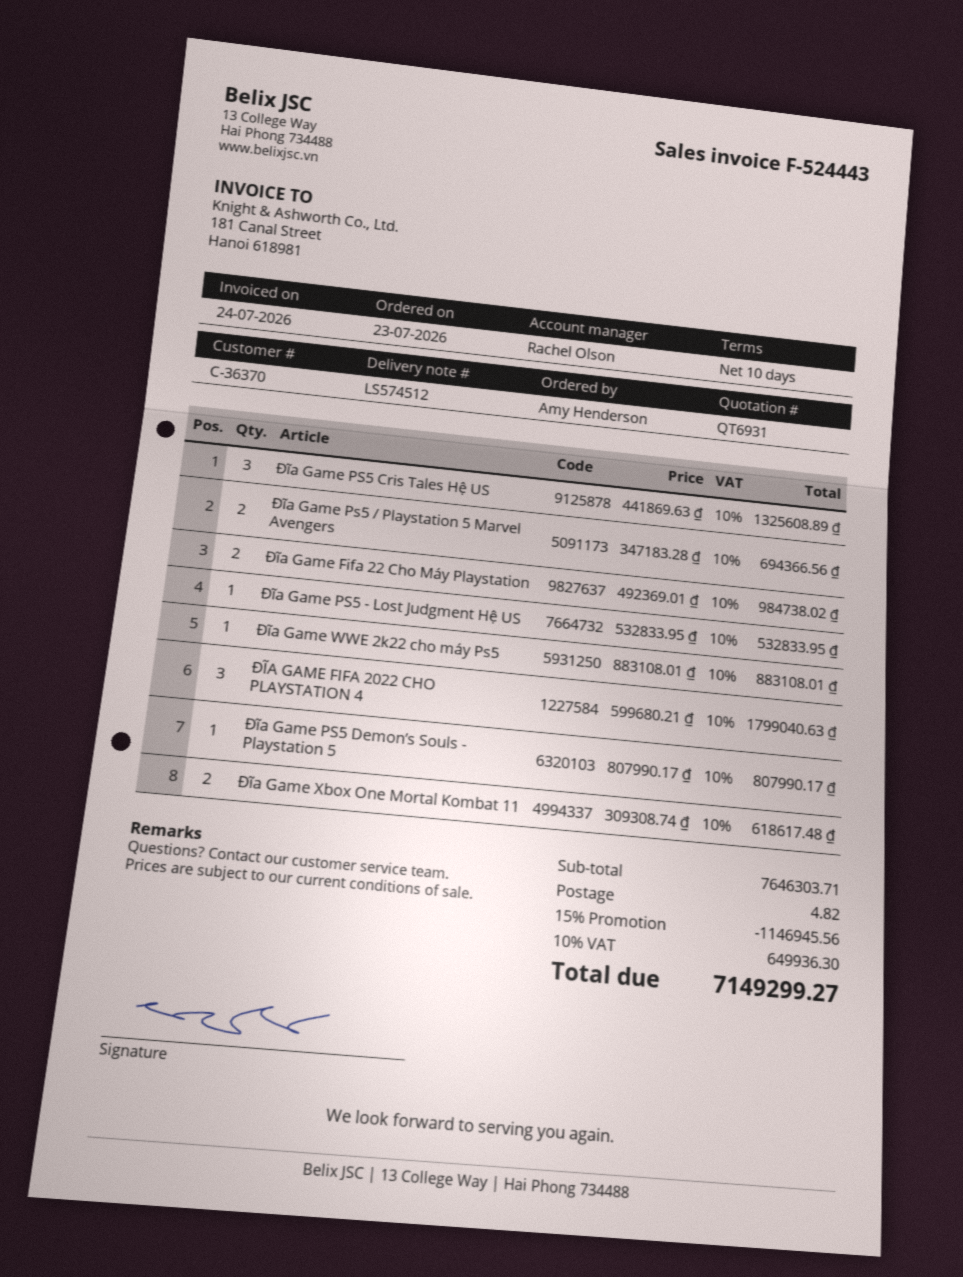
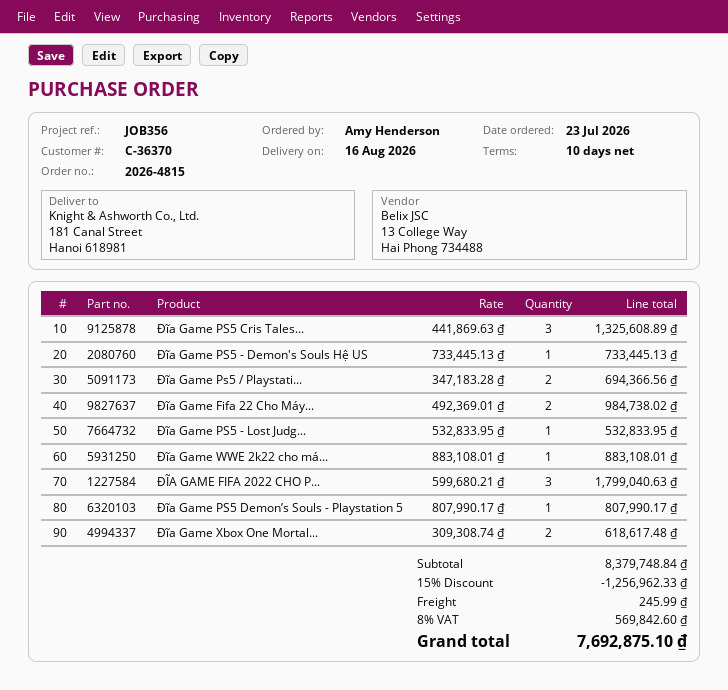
Đĩa Game PS5 - Demon's Souls Hệ US: none -> 1 x 733445.13 = 733445.13
subtotal: 7646303.71 -> 8379748.84
discount: 15% = 1146945.56 -> 15% = 1256962.33
shipping: 4.82 -> 245.99
tax: 10% = 649936.30 -> 8% = 569842.60
total: 7149299.27 -> 7692875.10

